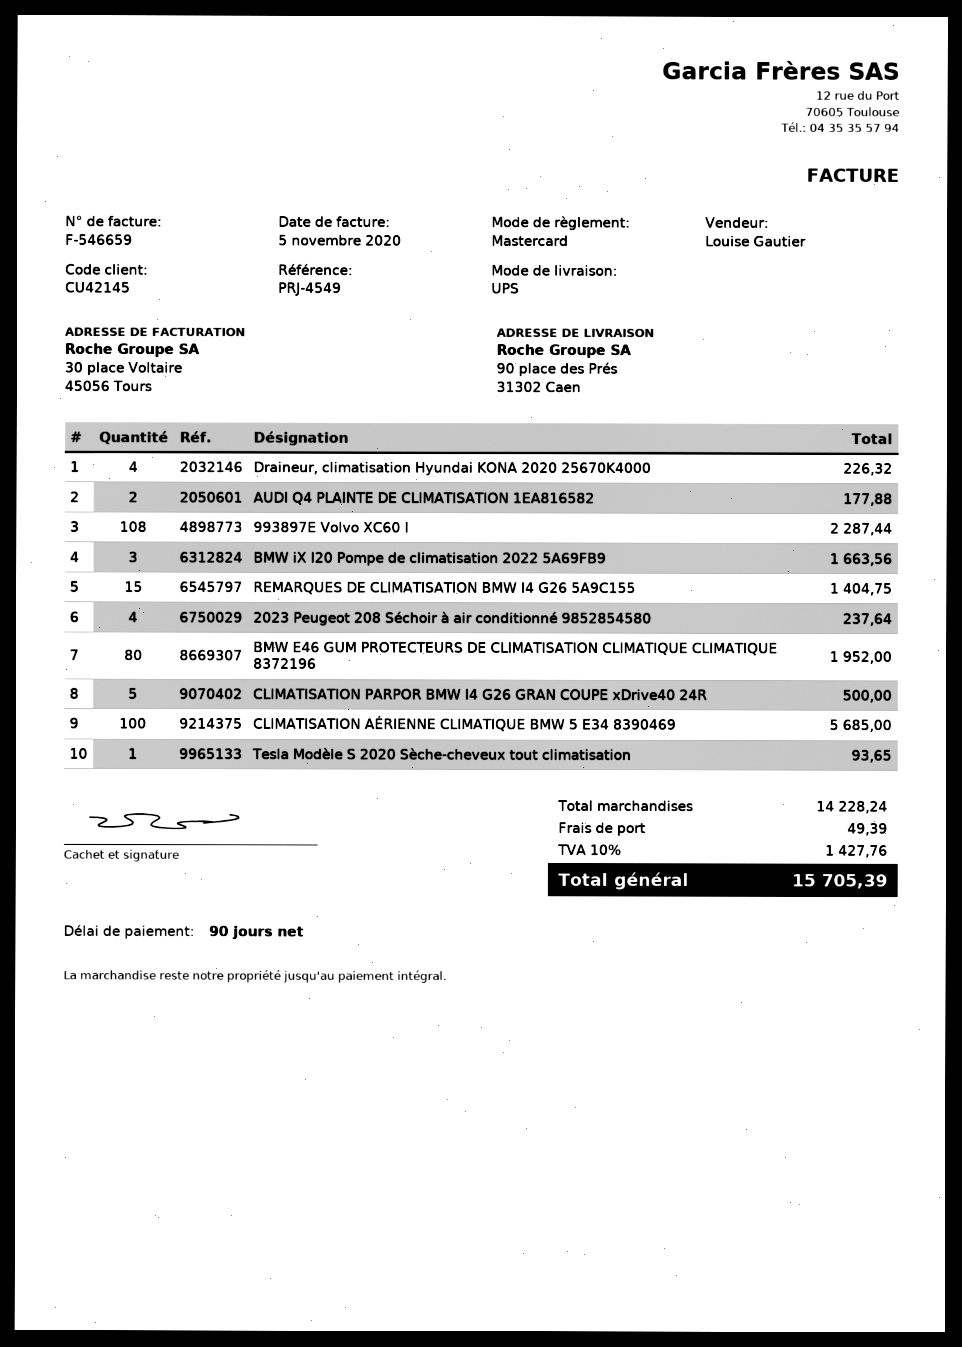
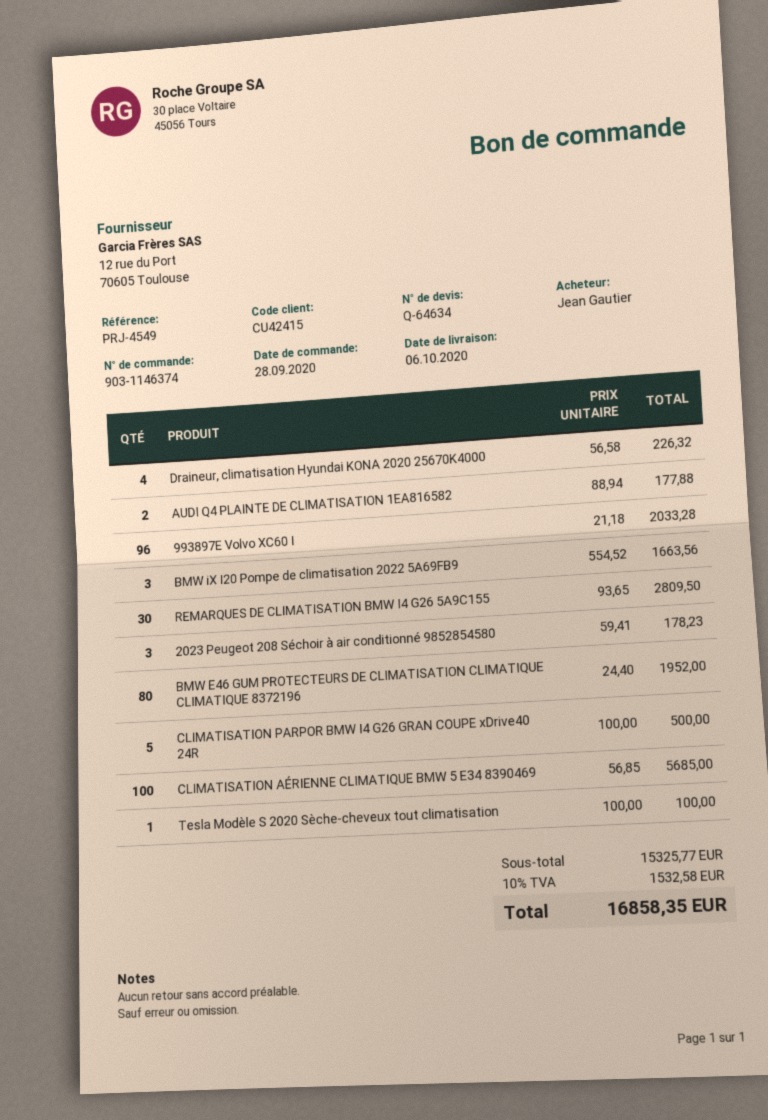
customer number: CU42145 -> CU42415
993897E Volvo XC60 I: 108 for 2287.44 -> 96 for 2033.28
REMARQUES DE CLIMATISATION BMW I4 G26 5A9C155: 15 for 1404.75 -> 30 for 2809.50
2023 Peugeot 208 Séchoir à air conditionné 9852854580: 4 for 237.64 -> 3 for 178.23
Tesla Modèle S 2020 Sèche-cheveux tout climatisation: 1 for 93.65 -> 1 for 100.00
subtotal: 14228.24 -> 15325.77
shipping: 49.39 -> none
tax: 10% = 1427.76 -> 10% = 1532.58
total: 15705.39 -> 16858.35

